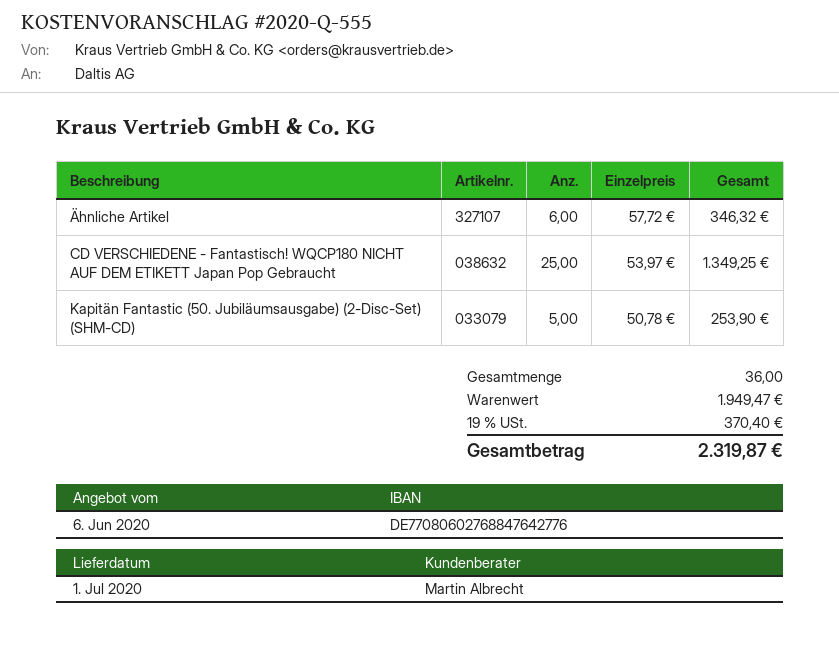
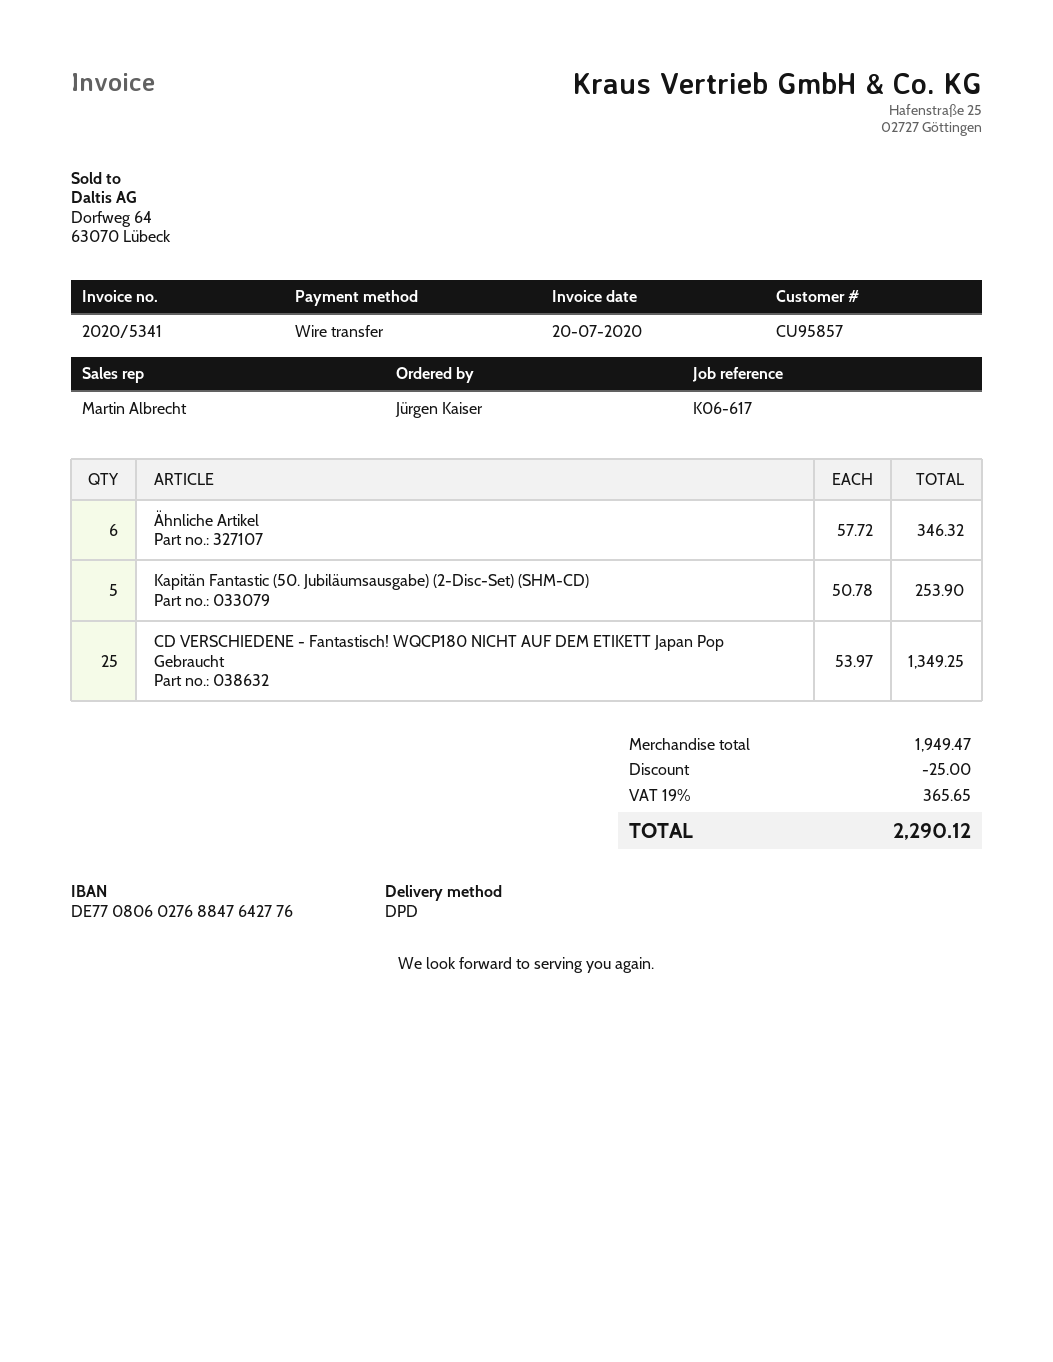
discount: none -> 25.00
tax: 19% = 370.40 -> 19% = 365.65
total: 2319.87 -> 2290.12

